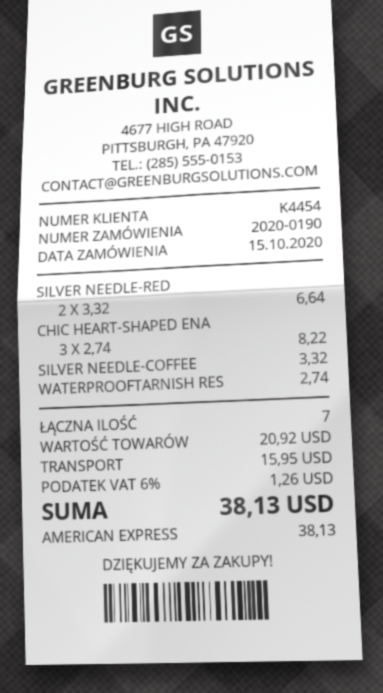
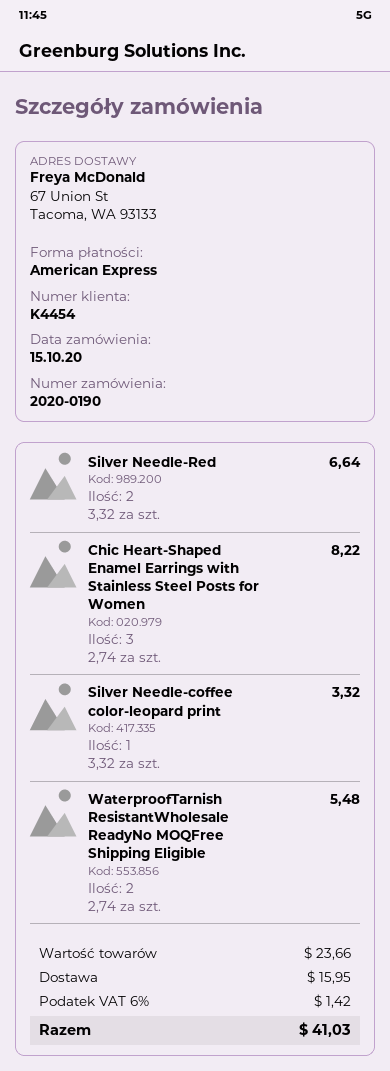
WATERPROOFTARNISH RES: 1 x 2.74 = 2.74 -> 2 x 2.74 = 5.48
subtotal: 20.92 -> 23.66
tax: 6% = 1.26 -> 6% = 1.42
total: 38.13 -> 41.03

